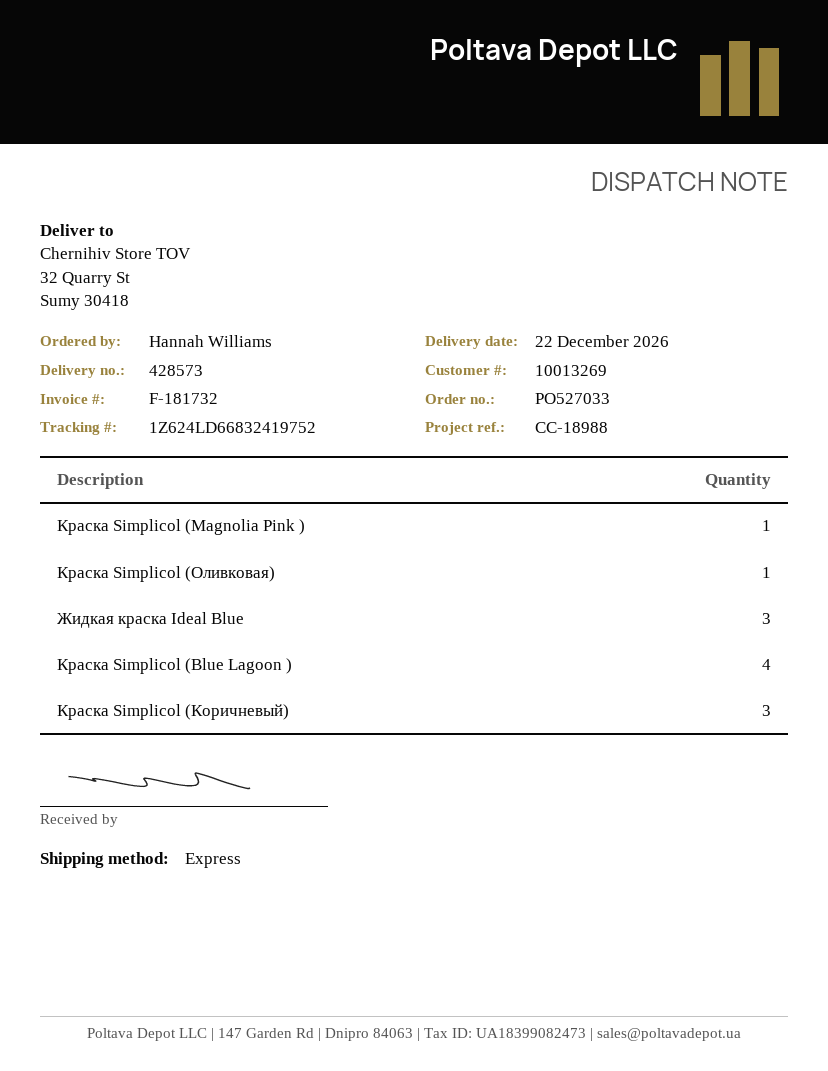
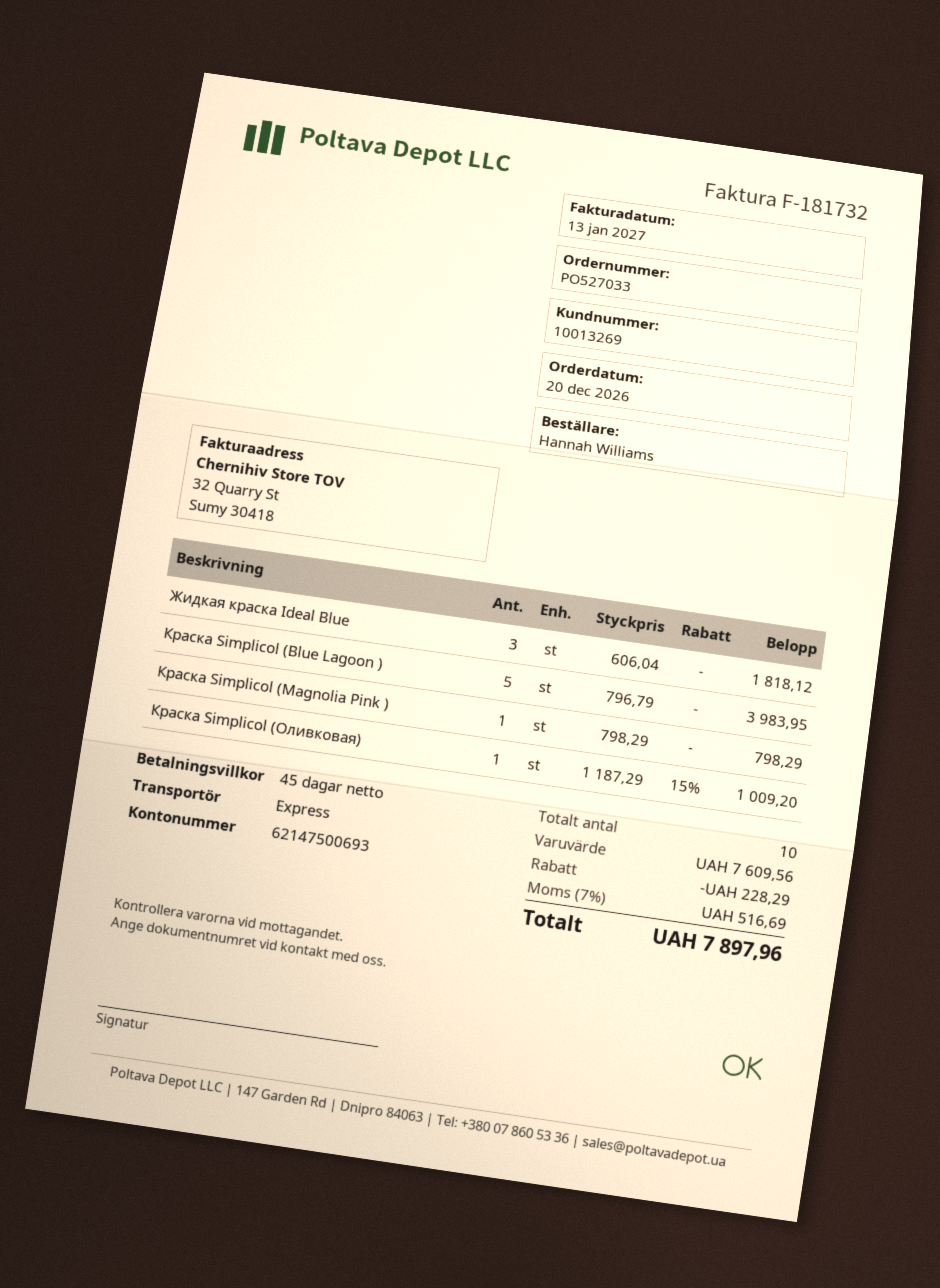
Краска Simplicol (Blue Lagoon ): 4 -> 5
Краска Simplicol (Коричневый): 3 -> none

